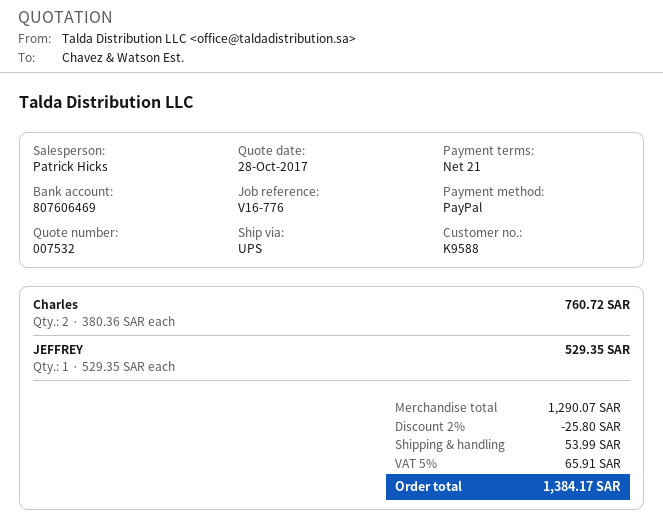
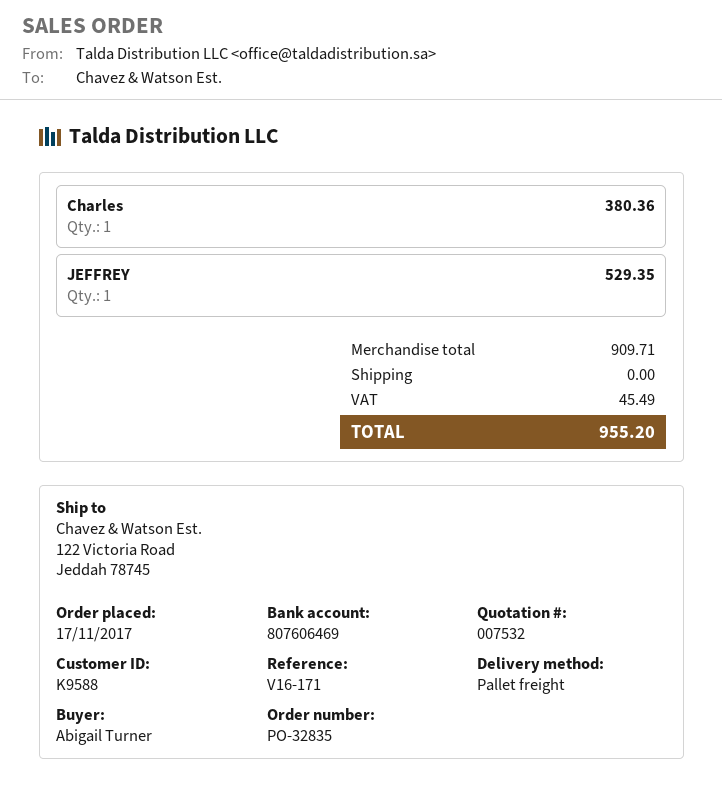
reference: V16-776 -> V16-171
shipping method: UPS -> pallet freight
Charles: 2 for 760.72 -> 1 for 380.36
subtotal: 1290.07 -> 909.71
discount: 2% = 25.80 -> none
shipping: 53.99 -> 0.00
tax: 65.91 -> 45.49
total: 1384.17 -> 955.20

